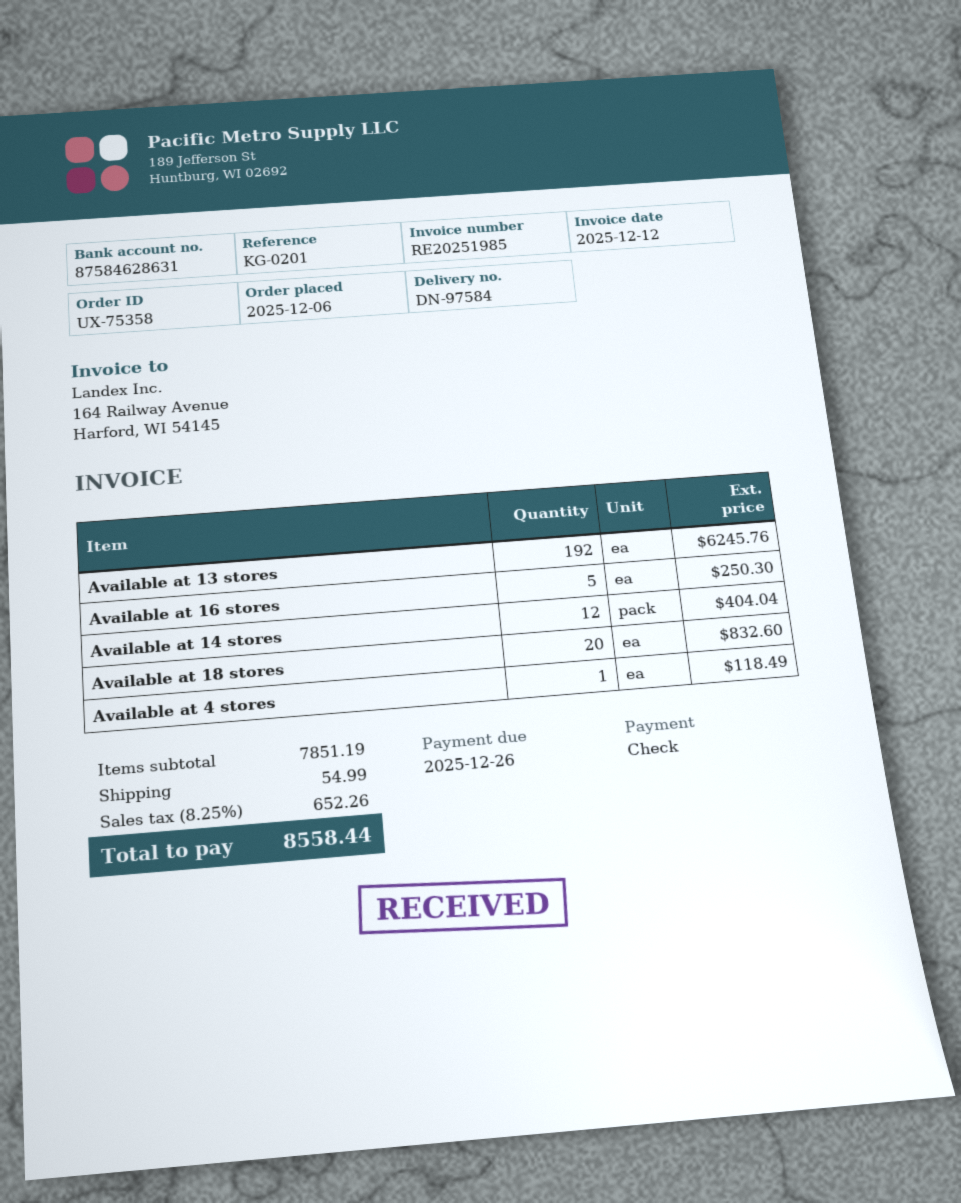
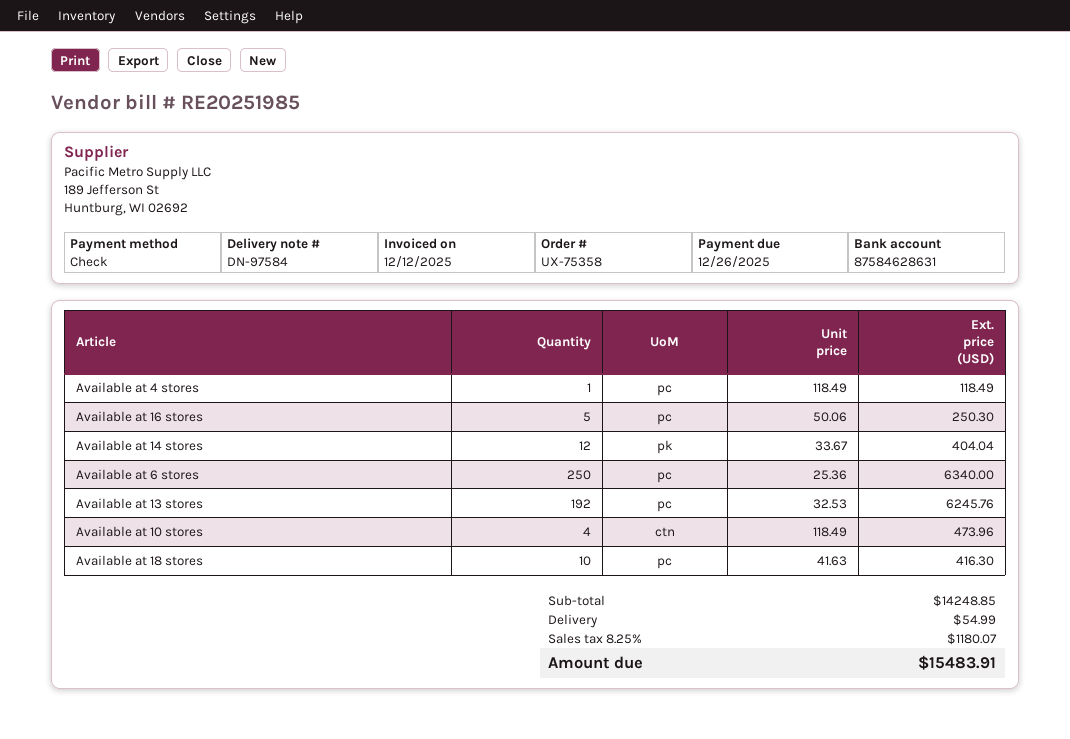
Available at 18 stores: 20 for 832.60 -> 10 for 416.30
Available at 6 stores: none -> 250 for 6340.00
Available at 10 stores: none -> 4 for 473.96
subtotal: 7851.19 -> 14248.85
tax: 8.25% = 652.26 -> 8.25% = 1180.07
total: 8558.44 -> 15483.91

